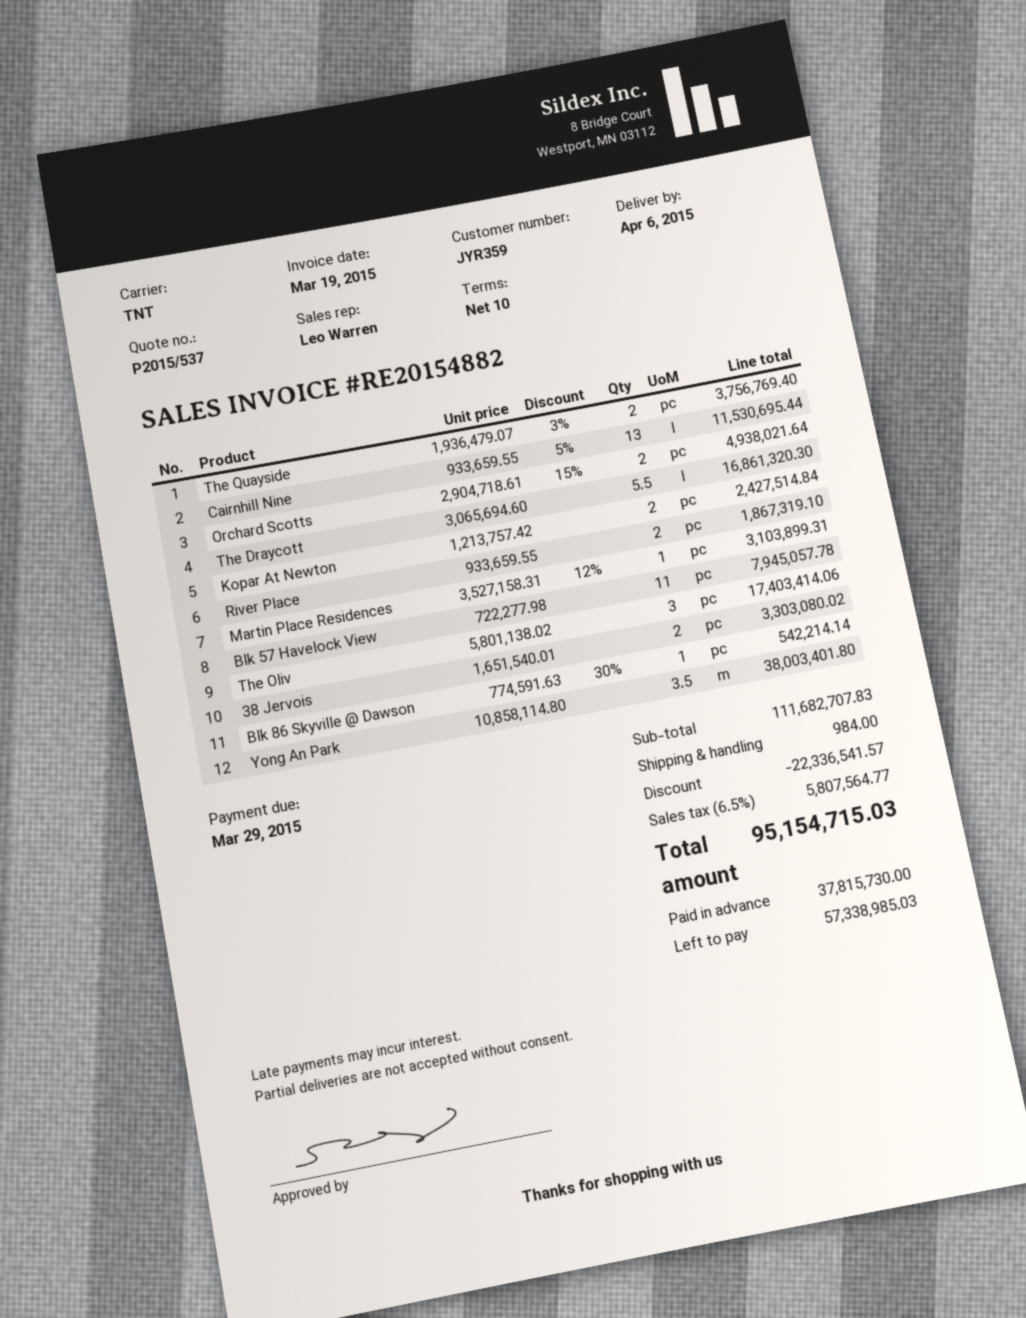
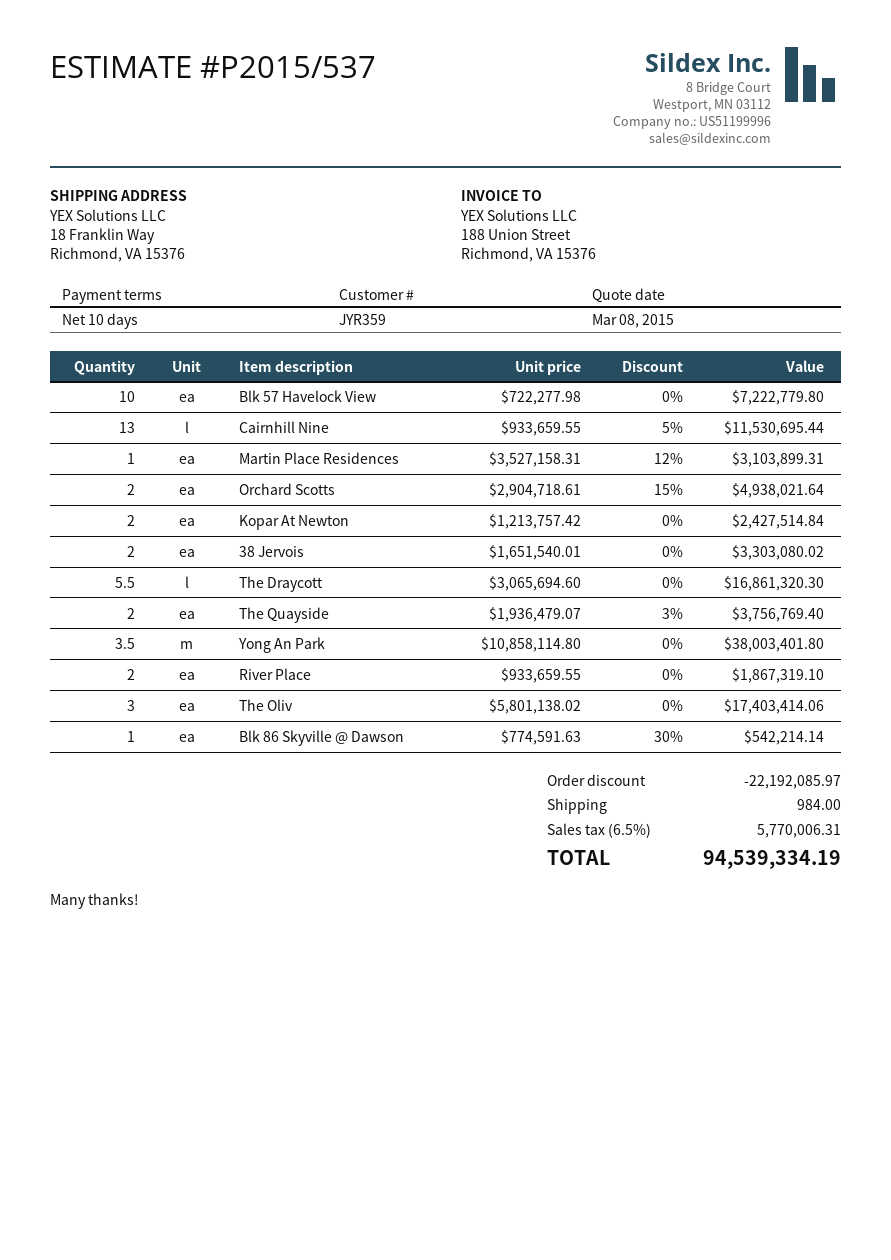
Blk 57 Havelock View: 11 x 722277.98 = 7945057.78 -> 10 x 722277.98 = 7222779.80
discount: 22336541.57 -> 22192085.97
tax: 6.5% = 5807564.77 -> 6.5% = 5770006.31
total: 95154715.03 -> 94539334.19

